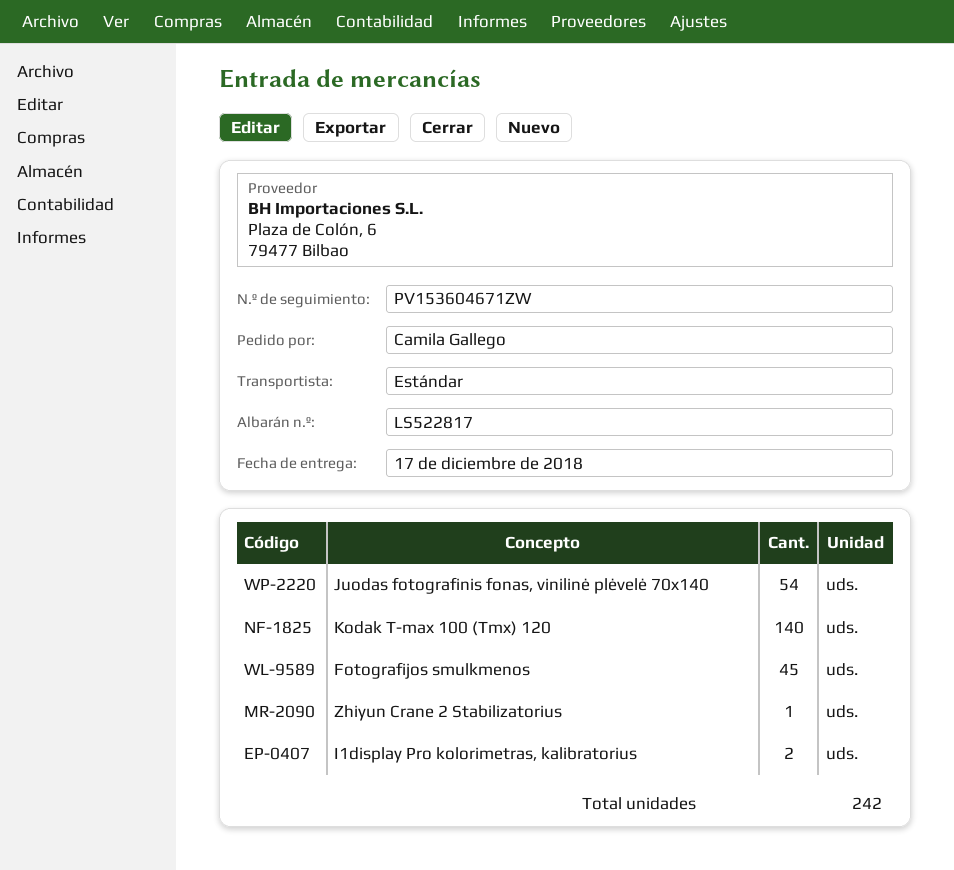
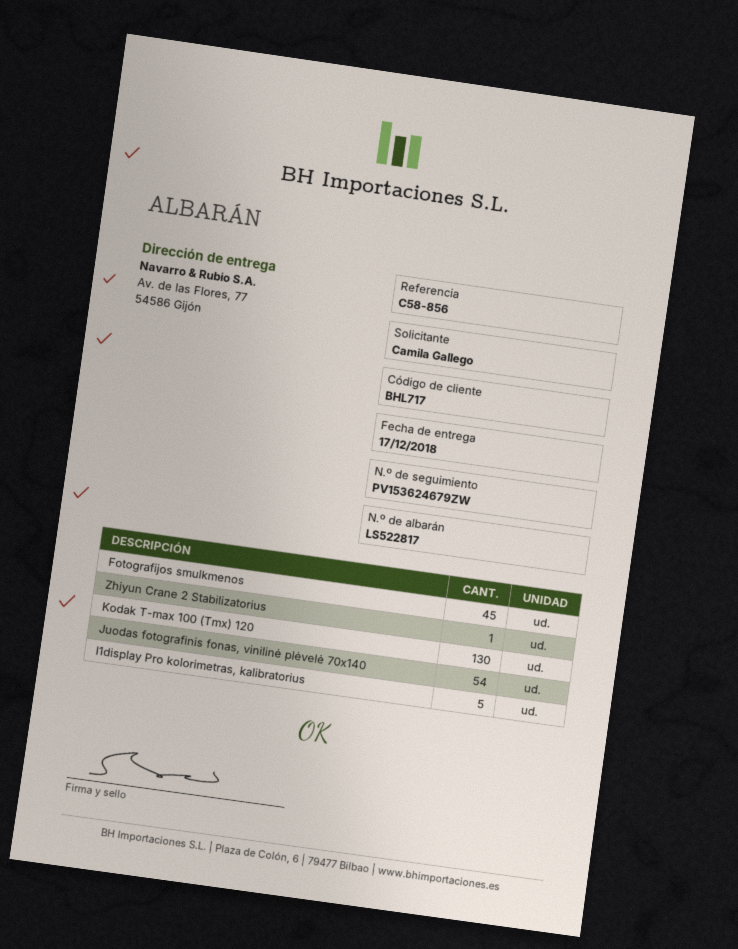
tracking number: PV153604671ZW -> PV153624679ZW
Kodak T-max 100 (Tmx) 120: 140 -> 130
I1display Pro kolorimetras, kalibratorius: 2 -> 5

